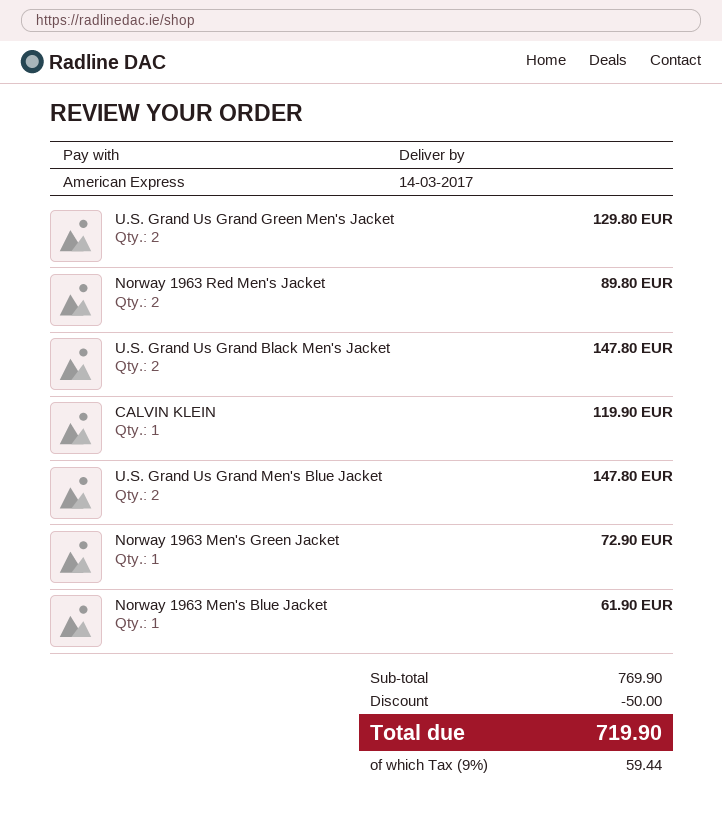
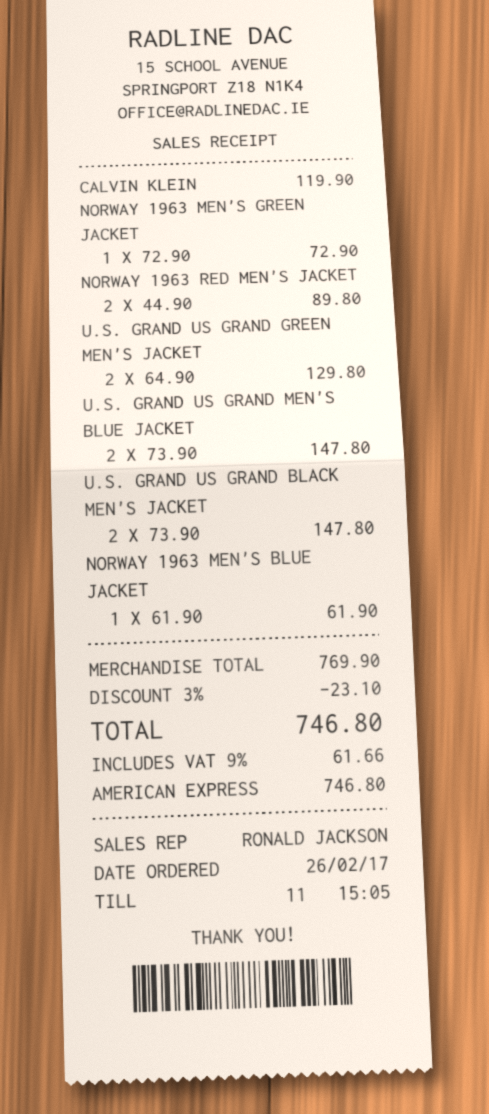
discount: 50.00 -> 23.10
tax: 9% = 59.44 -> 9% = 61.66
total: 719.90 -> 746.80

